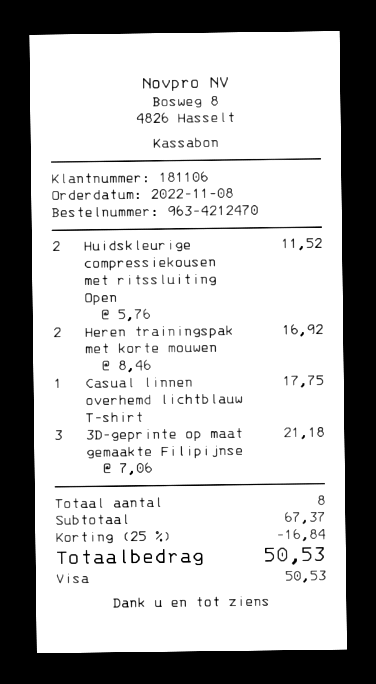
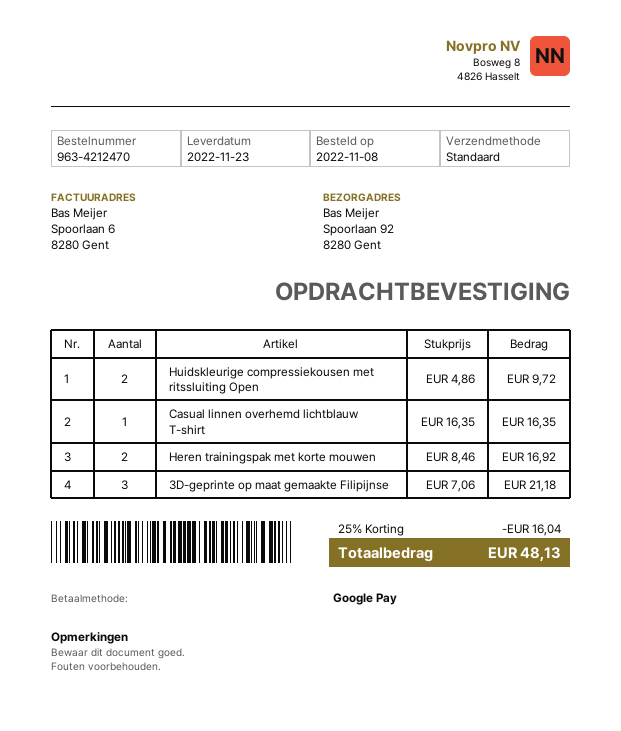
payment method: Visa -> Google Pay
Huidskleurige compressiekousen met ritssluiting Open: 2 x 5.76 = 11.52 -> 2 x 4.86 = 9.72
Casual linnen overhemd lichtblauw T-shirt: 1 x 17.75 = 17.75 -> 1 x 16.35 = 16.35
discount: 25% = 16.84 -> 25% = 16.04
total: 50.53 -> 48.13

